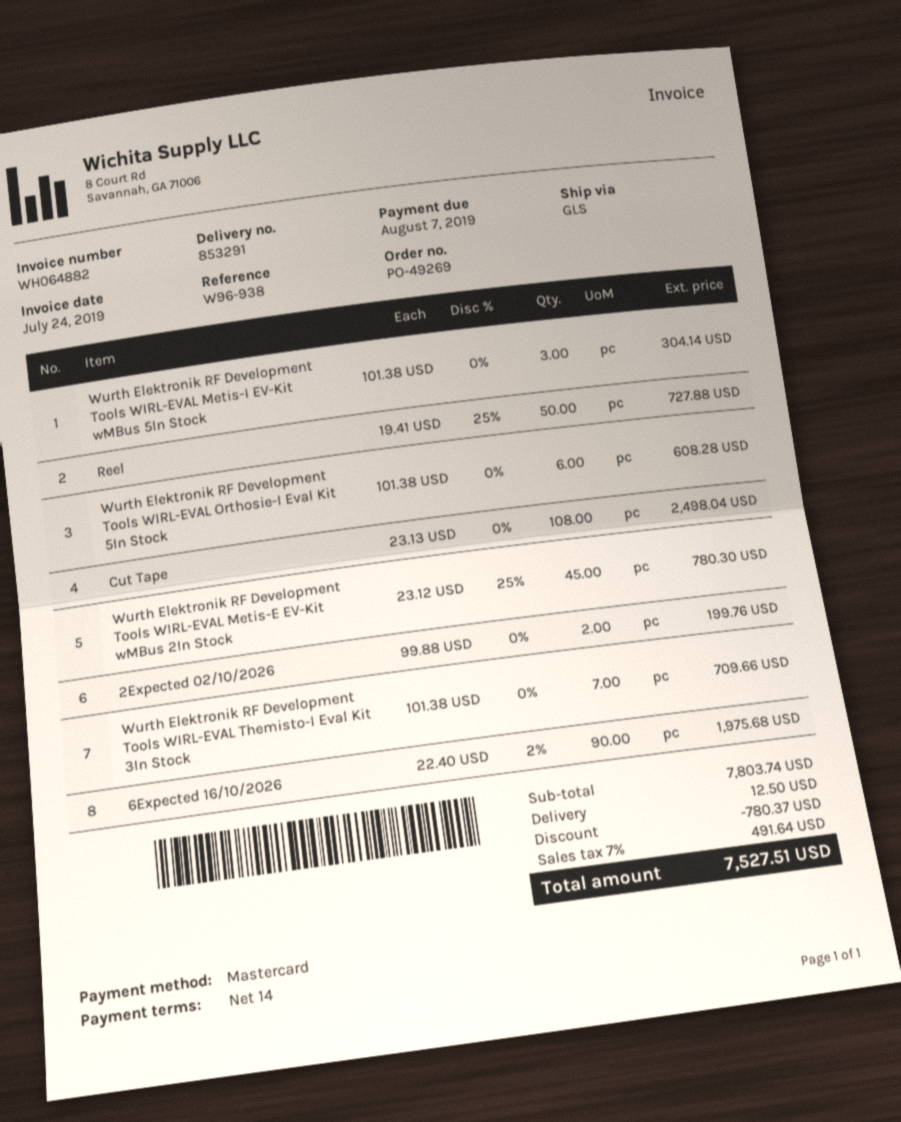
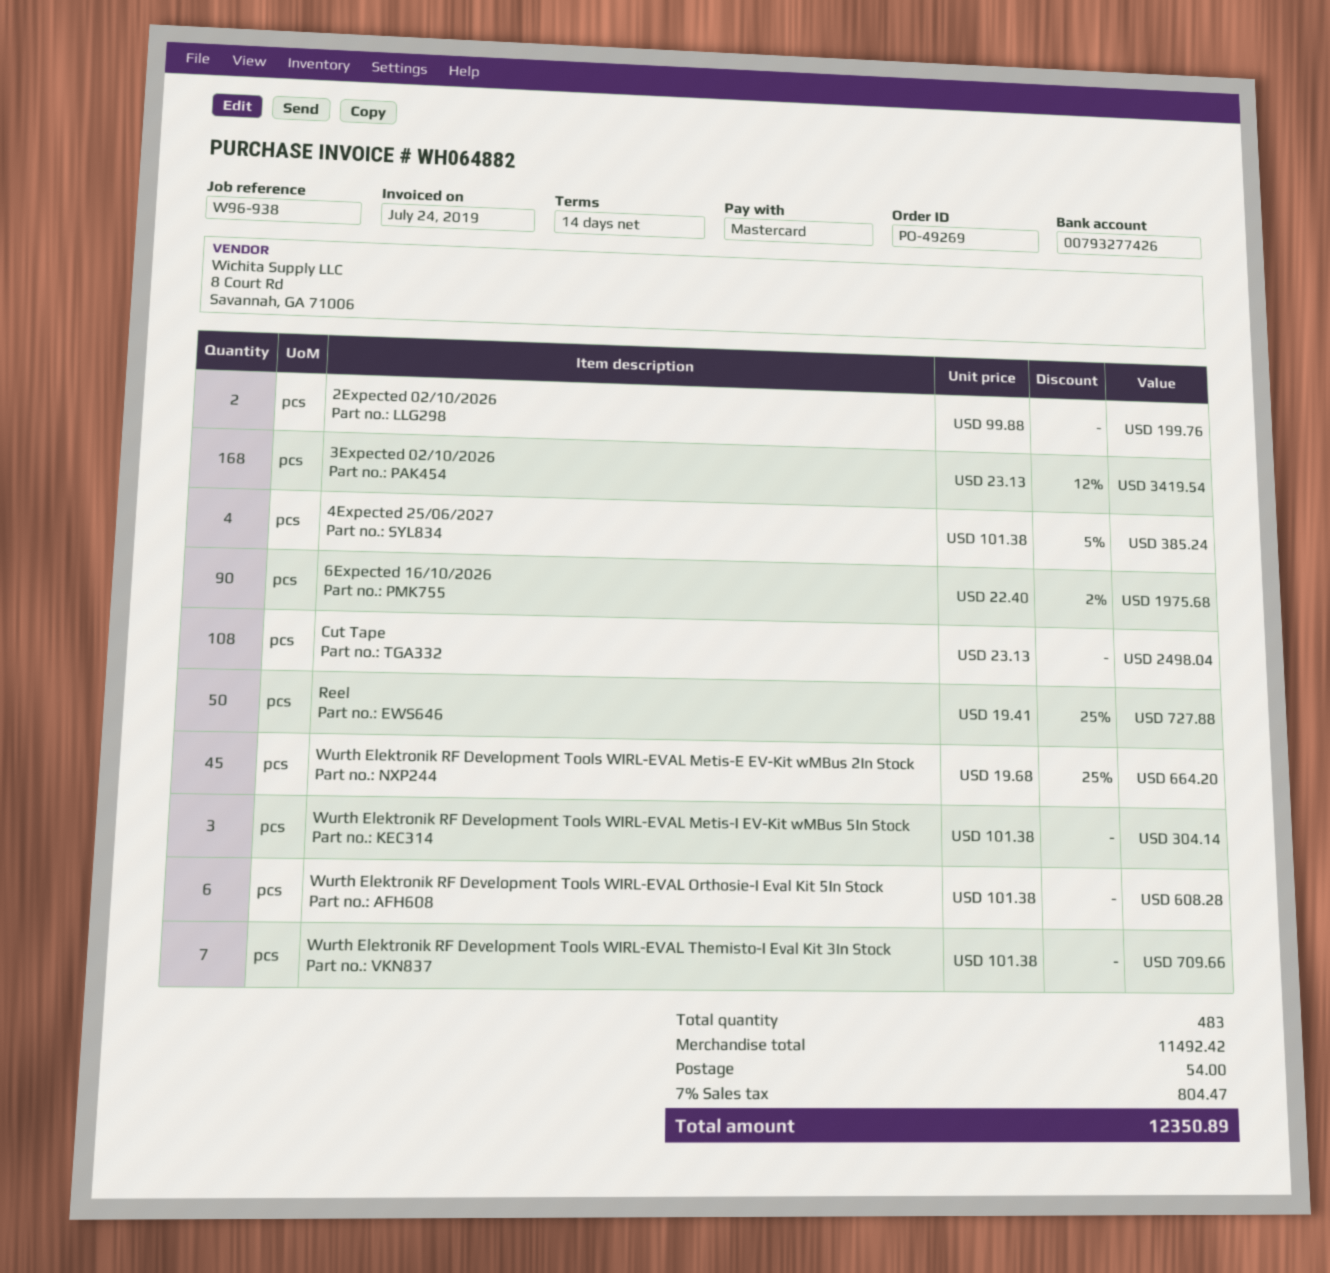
Wurth Elektronik RF Development Tools WIRL-EVAL Metis-E EV-Kit wMBus 2In Stock: 45 x 23.12 - 25% = 780.30 -> 45 x 19.68 - 25% = 664.20
3Expected 02/10/2026: none -> 168 x 23.13 - 12% = 3419.54
4Expected 25/06/2027: none -> 4 x 101.38 - 5% = 385.24
subtotal: 7803.74 -> 11492.42
discount: 780.37 -> none
shipping: 12.50 -> 54.00
tax: 7% = 491.64 -> 7% = 804.47
total: 7527.51 -> 12350.89

